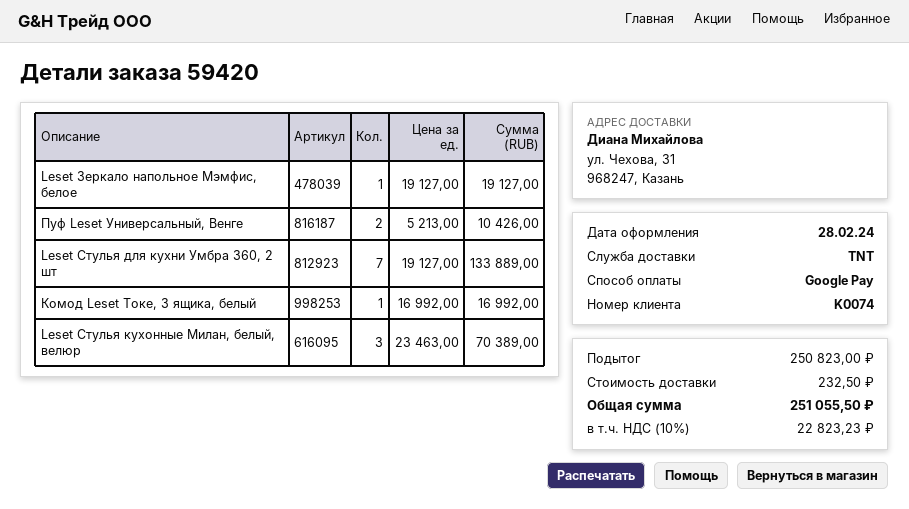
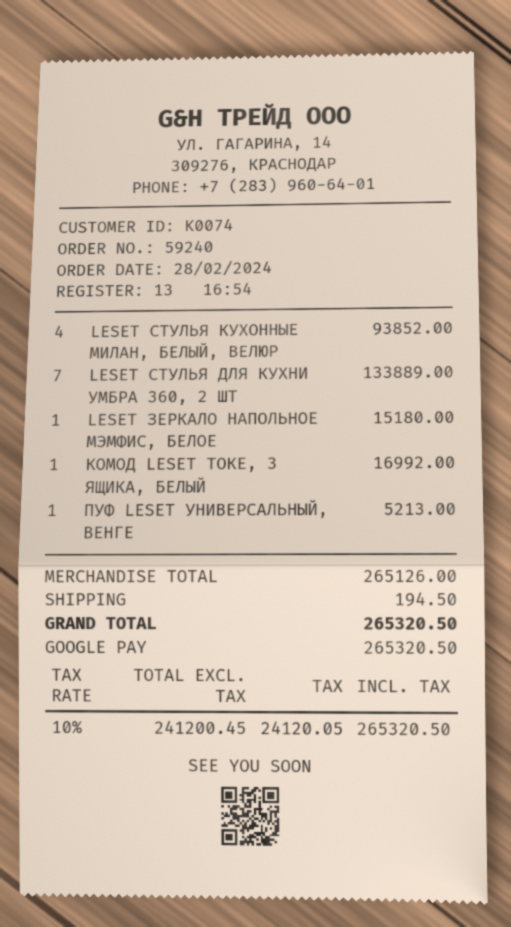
order number: 59420 -> 59240
Leset Зеркало напольное Мэмфис, белое: 1 for 19127.00 -> 1 for 15180.00
Пуф Leset Универсальный, Венге: 2 for 10426.00 -> 1 for 5213.00
Leset Стулья кухонные Милан, белый, велюр: 3 for 70389.00 -> 4 for 93852.00
subtotal: 250823.00 -> 265126.00
shipping: 232.50 -> 194.50
tax: 10% = 22823.23 -> 10% = 24120.05
total: 251055.50 -> 265320.50

